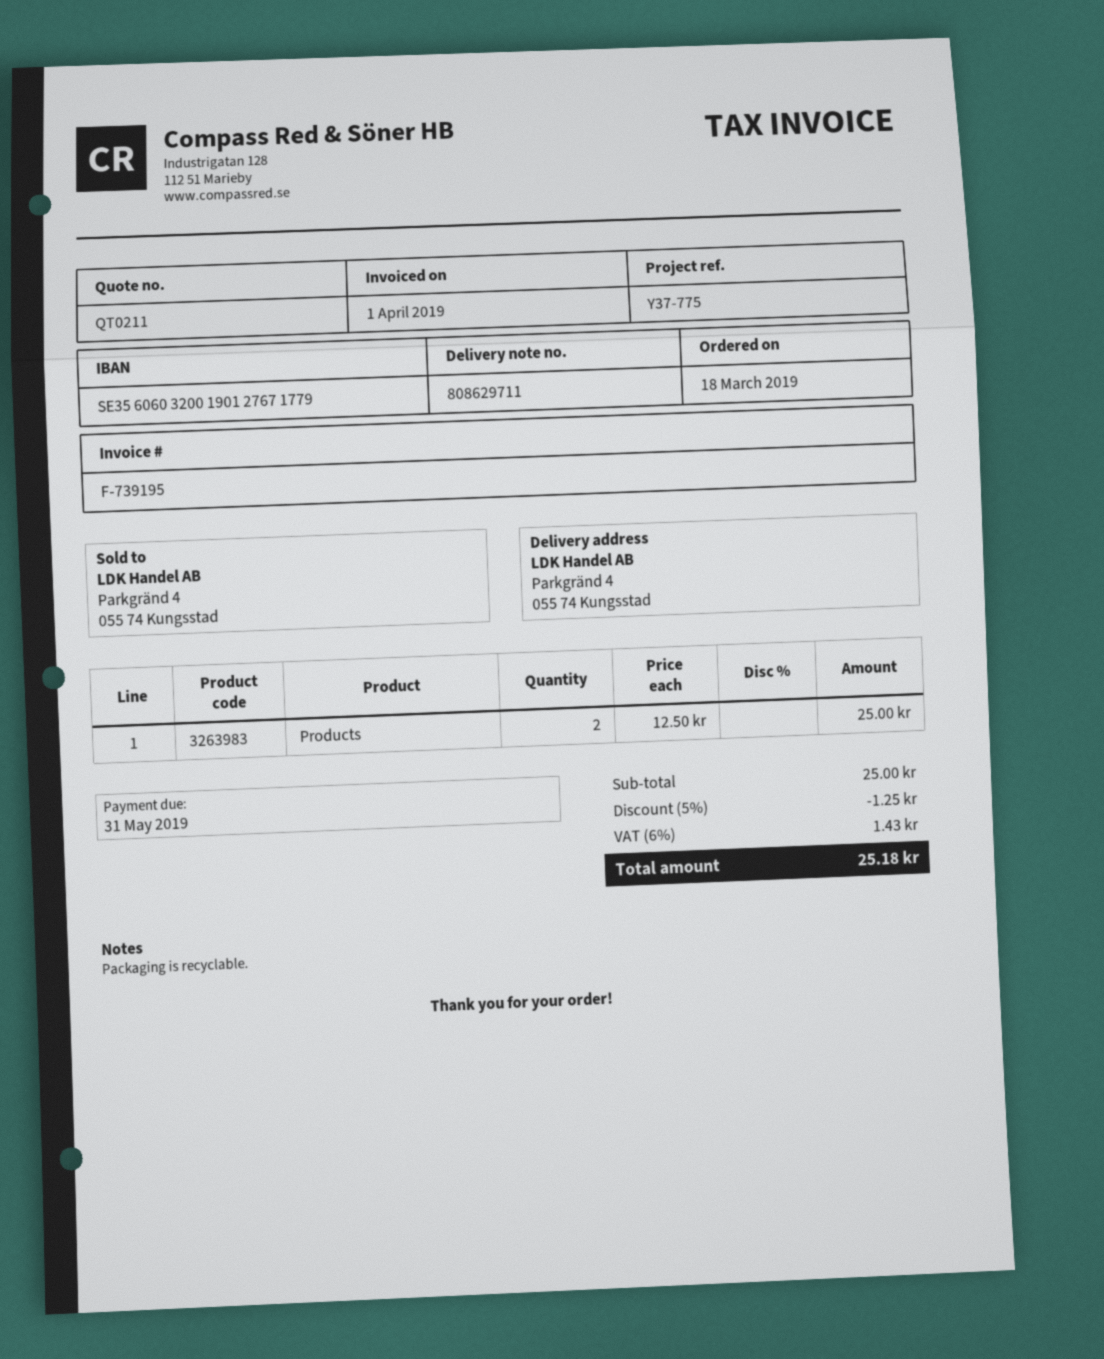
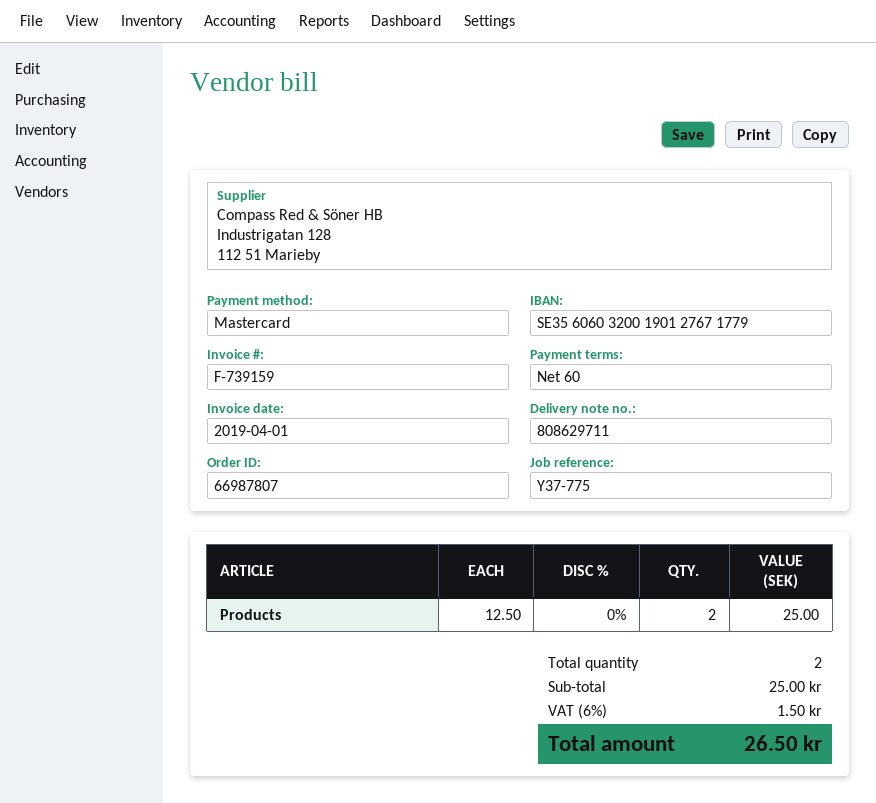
invoice number: F-739195 -> F-739159
discount: 5% = 1.25 -> none
tax: 6% = 1.43 -> 6% = 1.50
total: 25.18 -> 26.50

